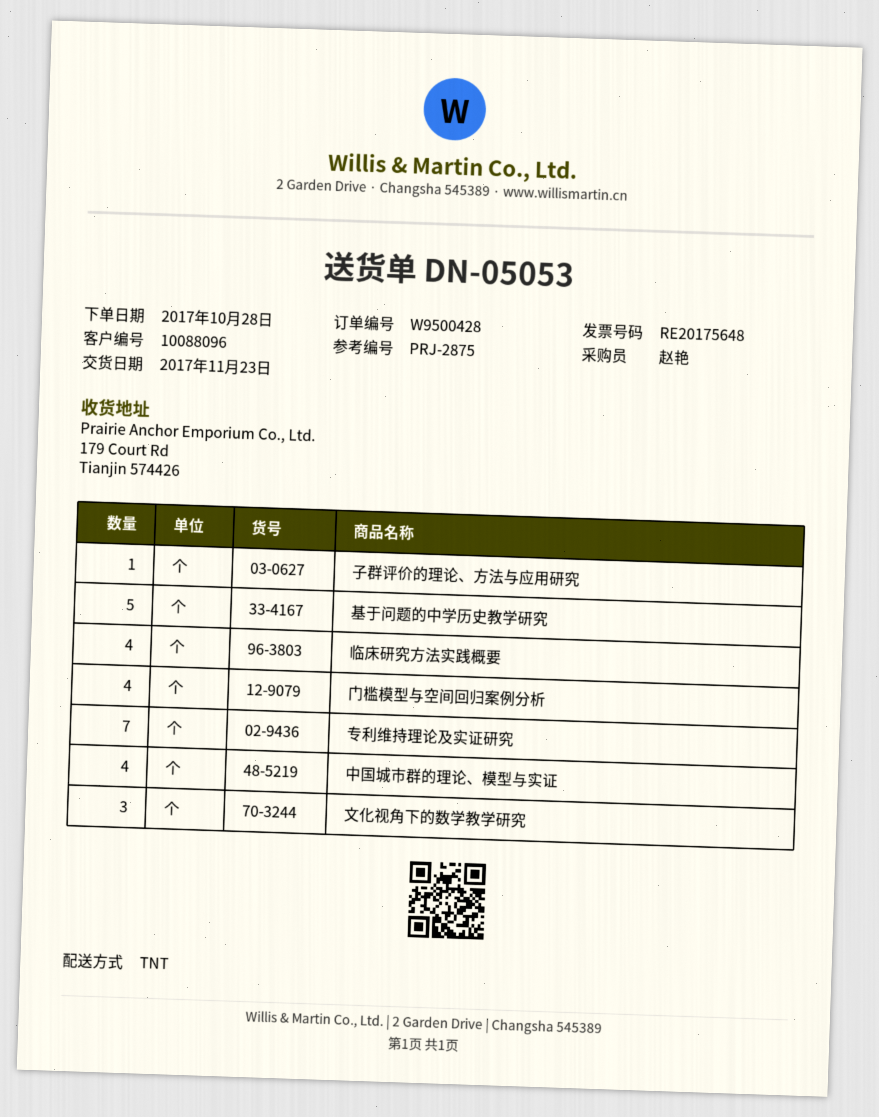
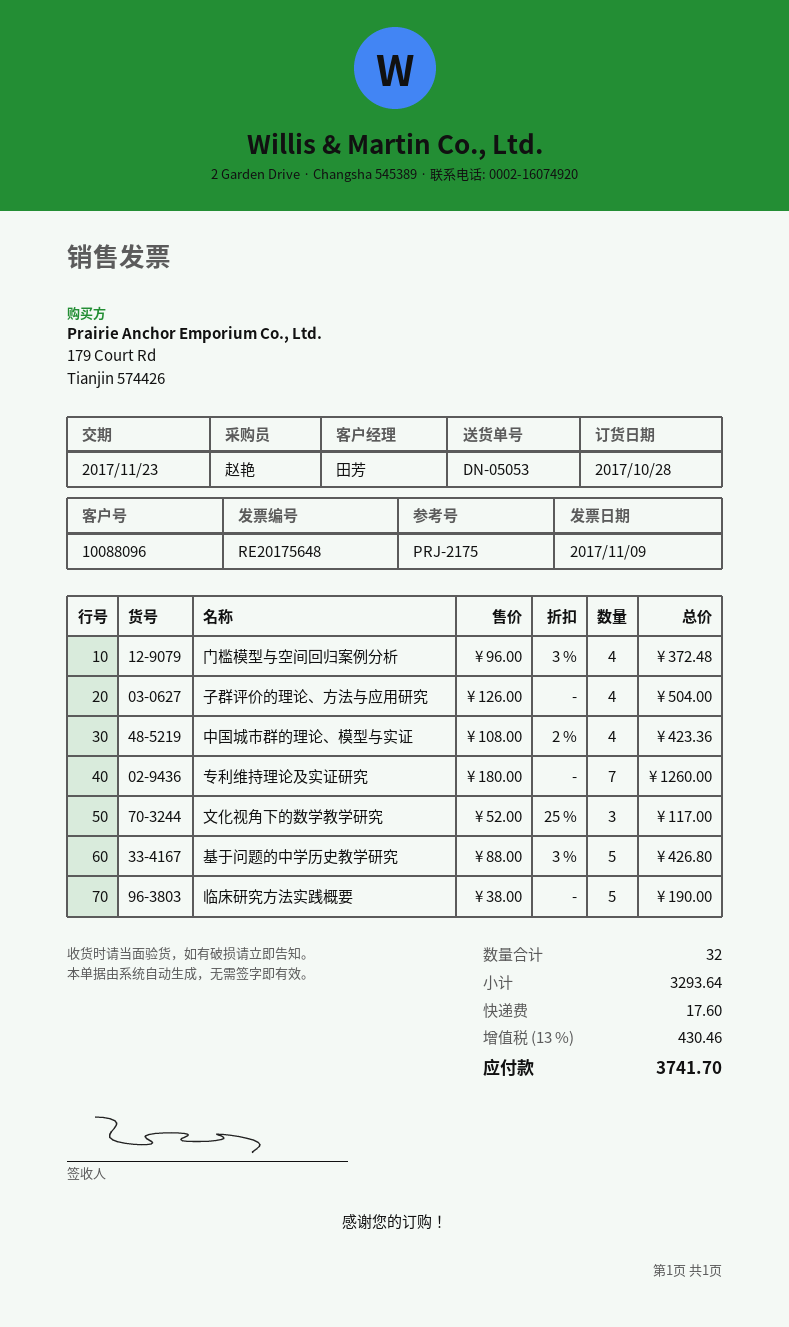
reference: PRJ-2875 -> PRJ-2175
子群评价的理论、方法与应用研究: 1 -> 4
临床研究方法实践概要: 4 -> 5

